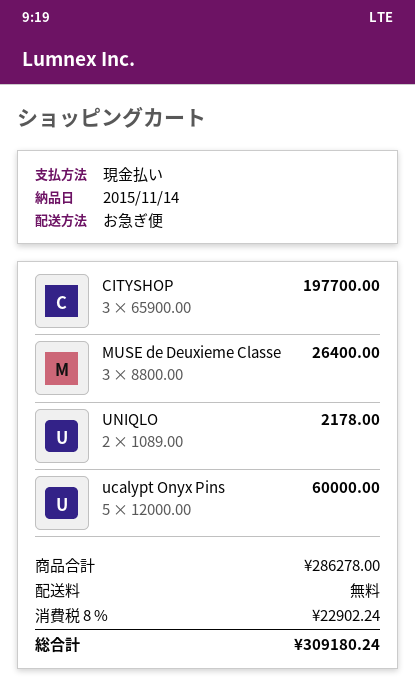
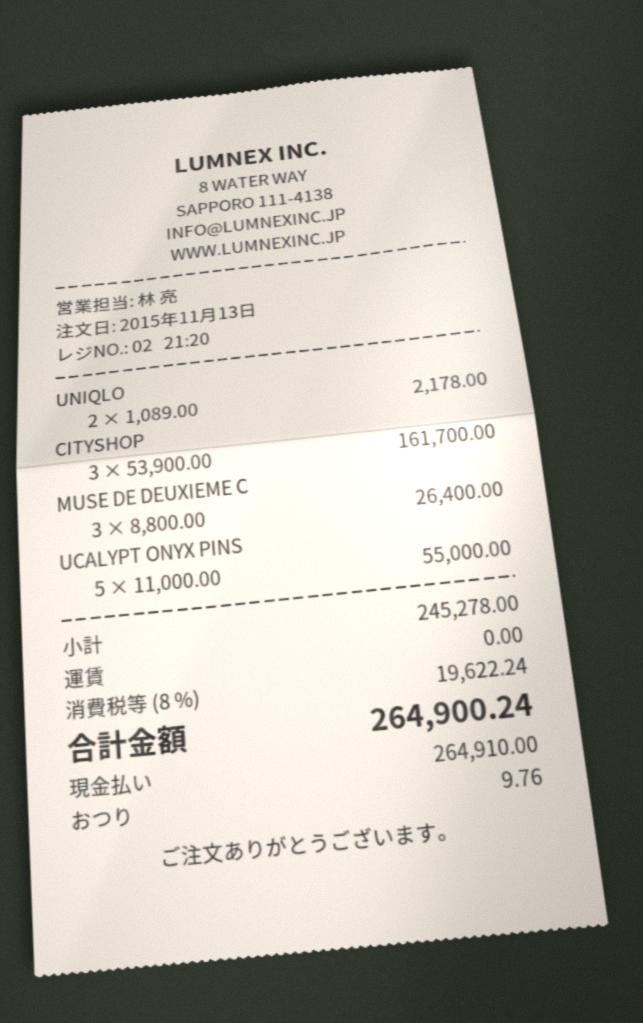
CITYSHOP: 3 x 65900.00 = 197700.00 -> 3 x 53900.00 = 161700.00
ucalypt Onyx Pins: 5 x 12000.00 = 60000.00 -> 5 x 11000.00 = 55000.00
subtotal: 286278.00 -> 245278.00
tax: 8% = 22902.24 -> 8% = 19622.24
total: 309180.24 -> 264900.24

